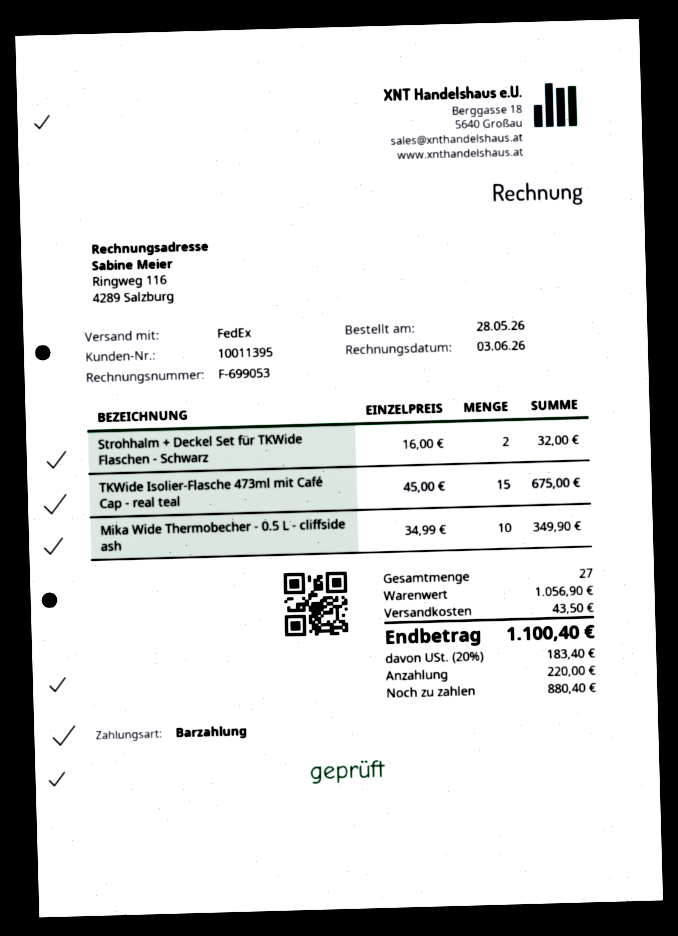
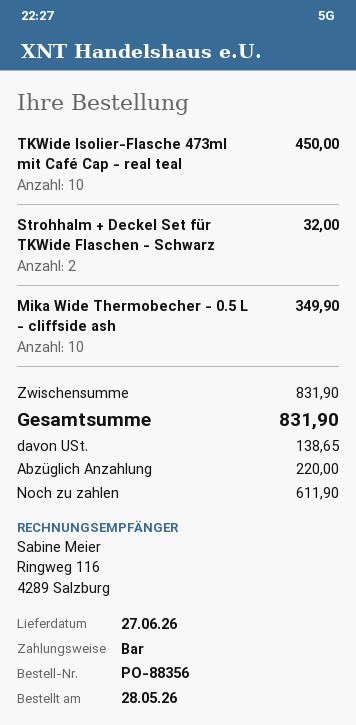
TKWide Isolier-Flasche 473ml mit Café Cap - real teal: 15 for 675.00 -> 10 for 450.00
subtotal: 1056.90 -> 831.90
shipping: 43.50 -> none
tax: 183.40 -> 138.65
total: 1100.40 -> 831.90
balance: 880.40 -> 611.90

